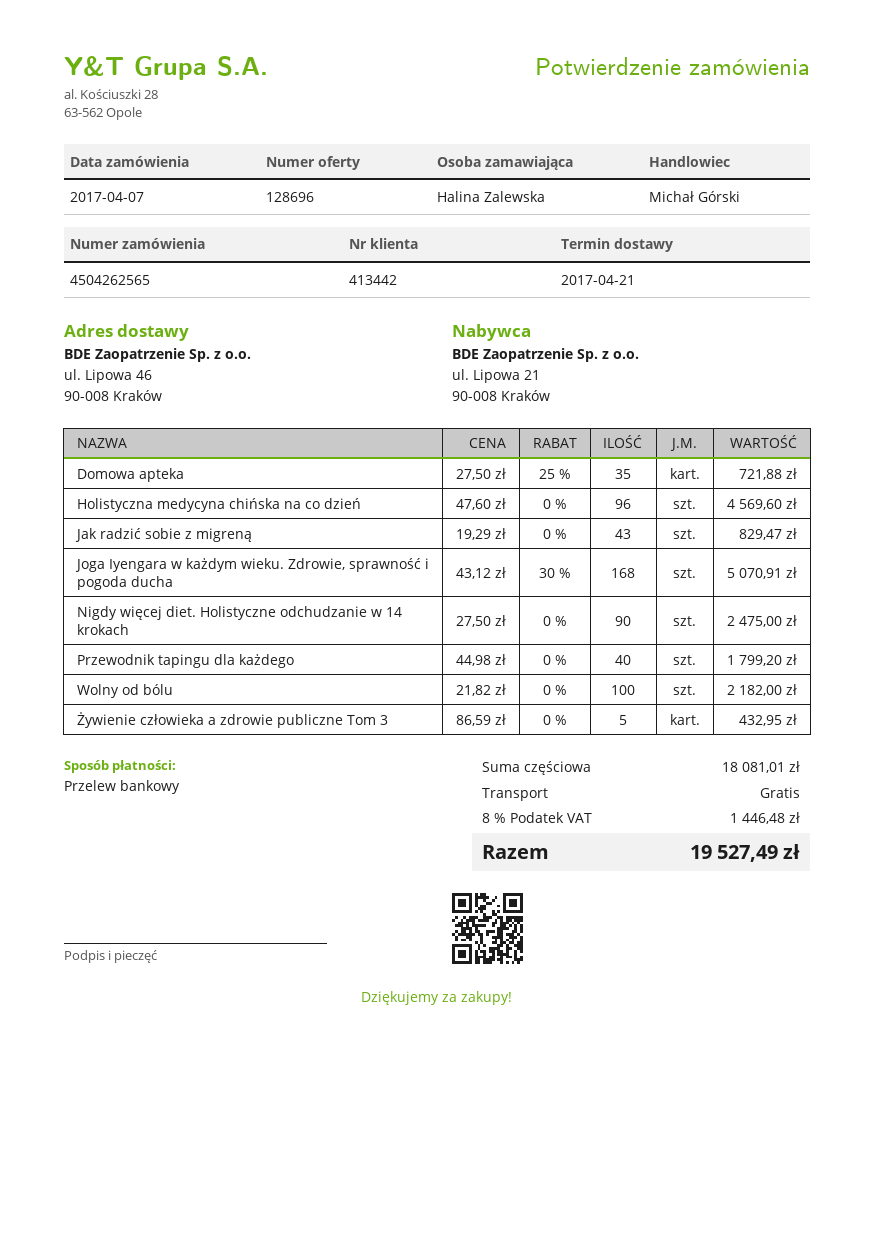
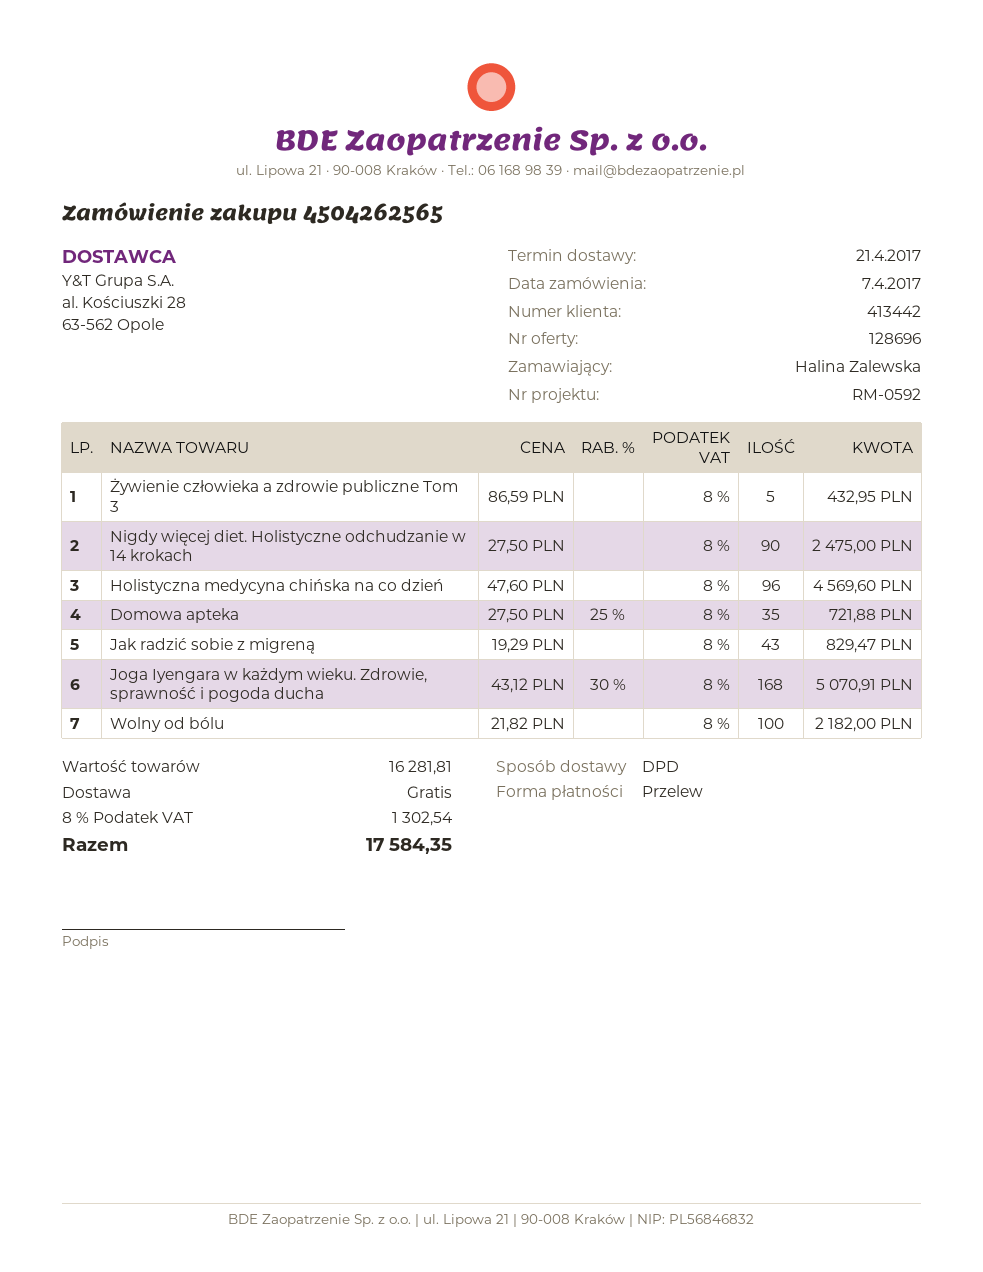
Przewodnik tapingu dla każdego: 40 x 44.98 = 1799.20 -> none
subtotal: 18081.01 -> 16281.81
tax: 8% = 1446.48 -> 8% = 1302.54
total: 19527.49 -> 17584.35

